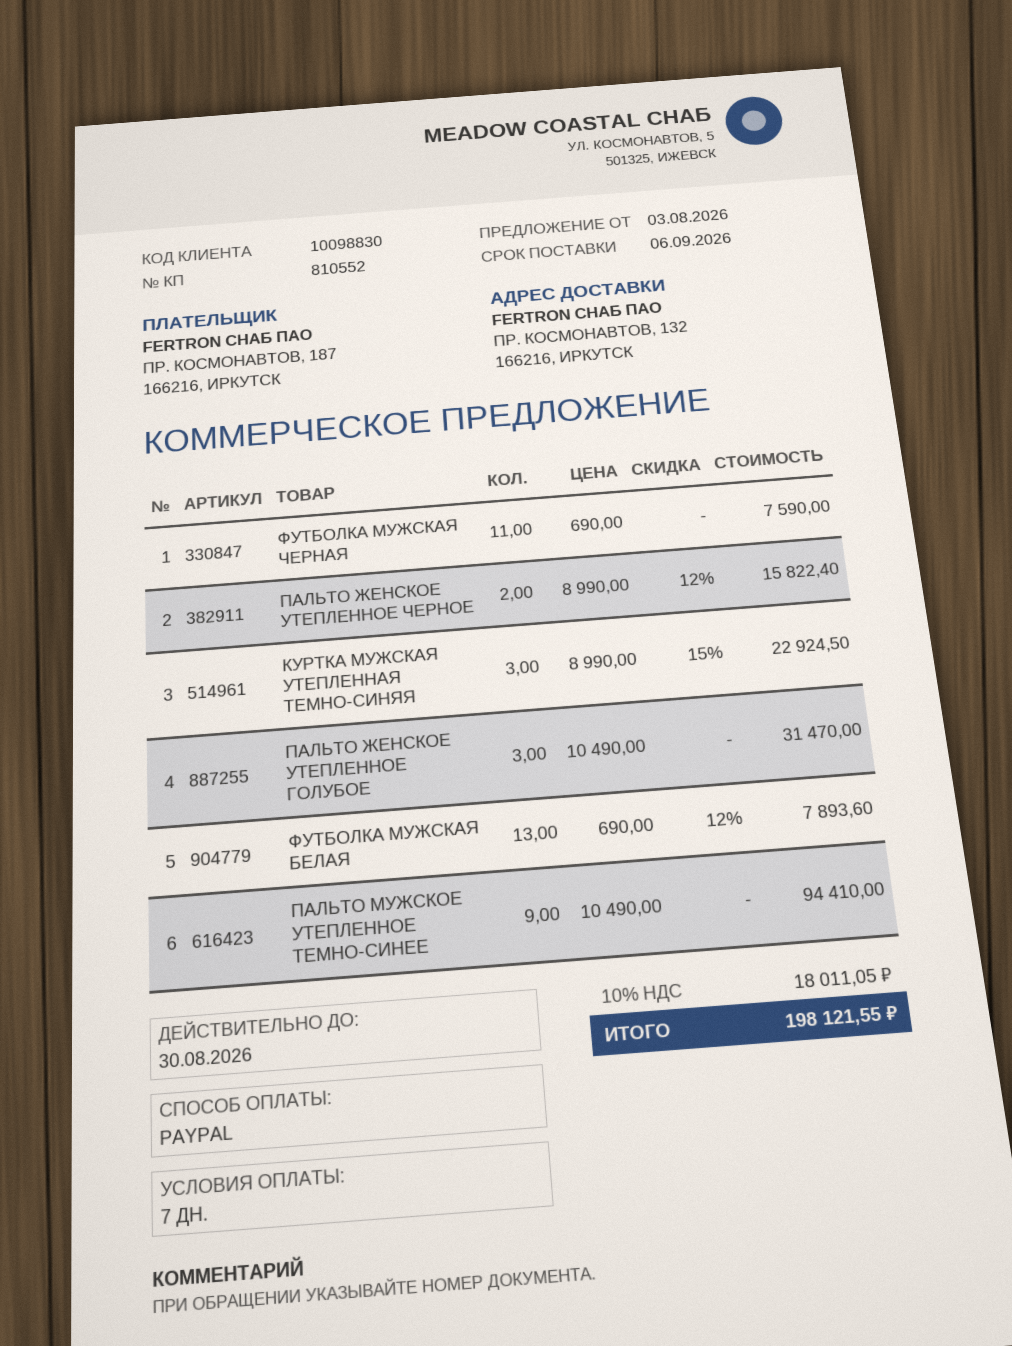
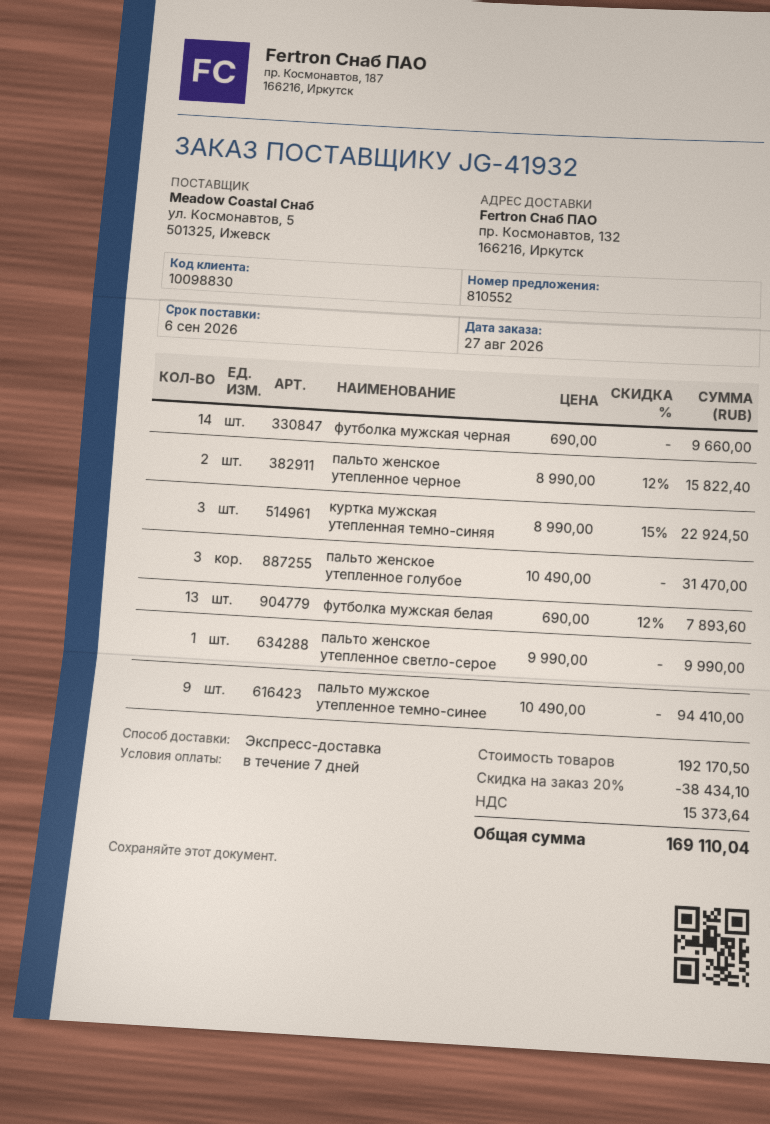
ФУТБОЛКА МУЖСКАЯ ЧЕРНАЯ: 11 x 690.00 = 7590.00 -> 14 x 690.00 = 9660.00
пальто женское утепленное светло-серое: none -> 1 x 9990.00 = 9990.00
discount: none -> 20% = 38434.10
tax: 18011.05 -> 15373.64
total: 198121.55 -> 169110.04

